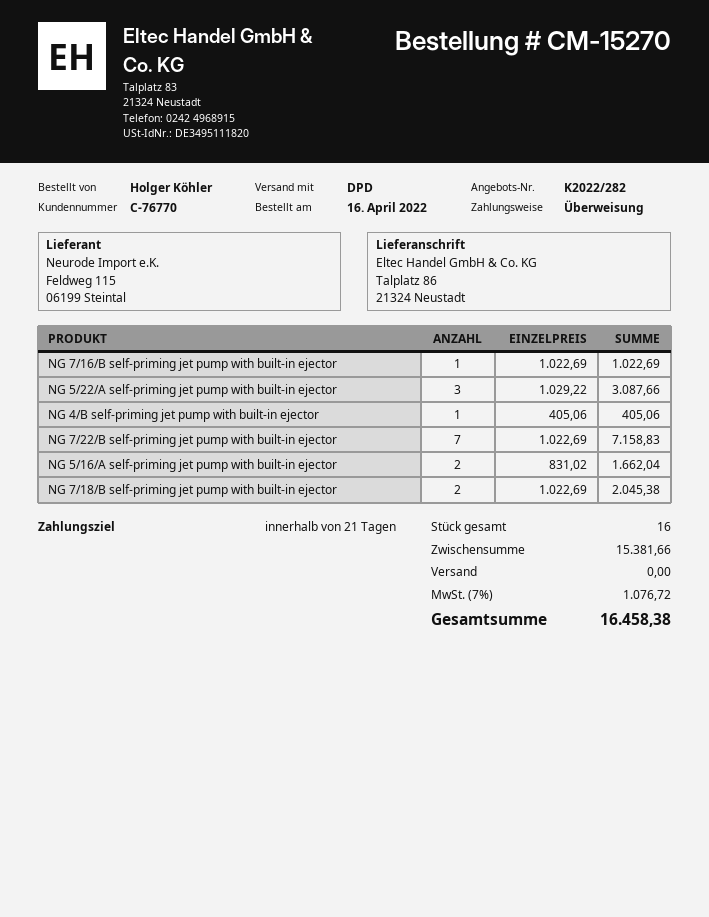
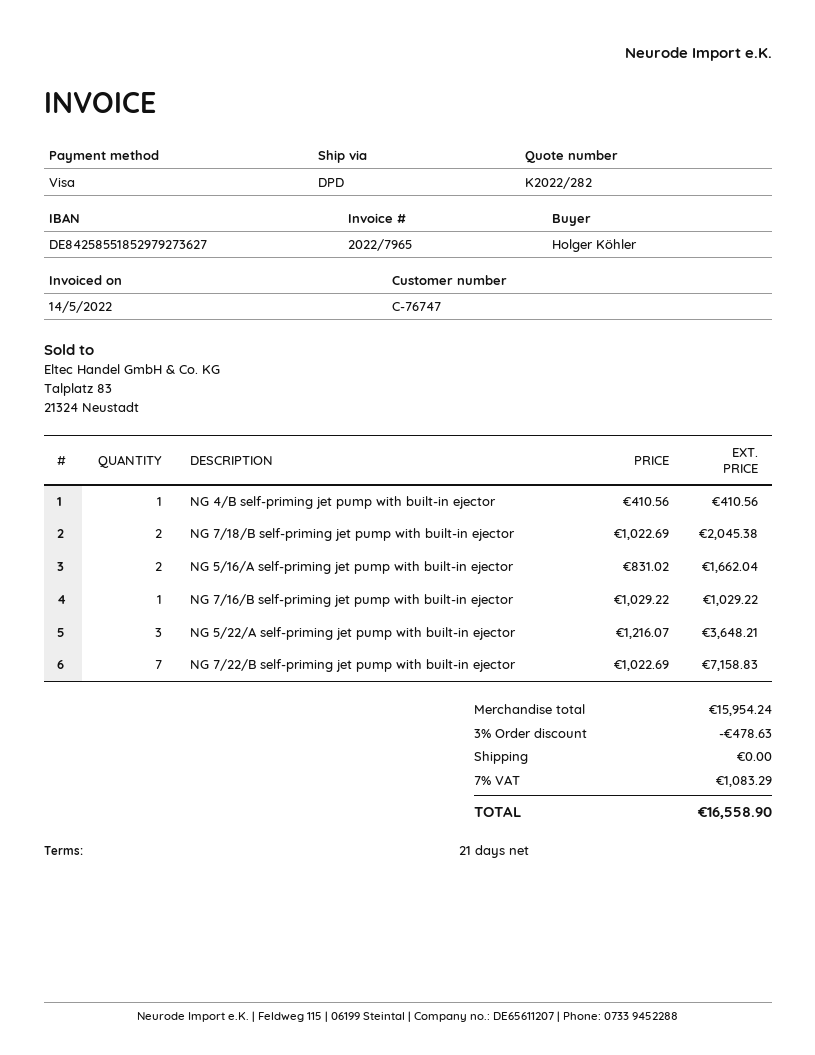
customer number: C-76770 -> C-76747
payment method: bank transfer -> Visa
NG 7/16/B self-priming jet pump with built-in ejector: 1 x 1022.69 = 1022.69 -> 1 x 1029.22 = 1029.22
NG 5/22/A self-priming jet pump with built-in ejector: 3 x 1029.22 = 3087.66 -> 3 x 1216.07 = 3648.21
NG 4/B self-priming jet pump with built-in ejector: 1 x 405.06 = 405.06 -> 1 x 410.56 = 410.56
subtotal: 15381.66 -> 15954.24
discount: none -> 3% = 478.63
tax: 7% = 1076.72 -> 7% = 1083.29
total: 16458.38 -> 16558.90

